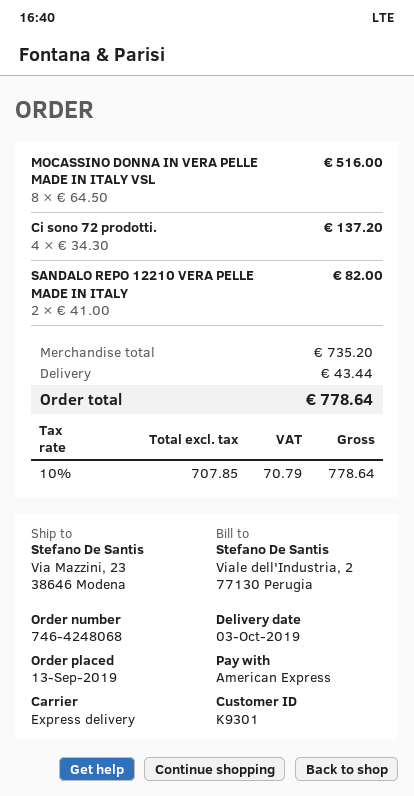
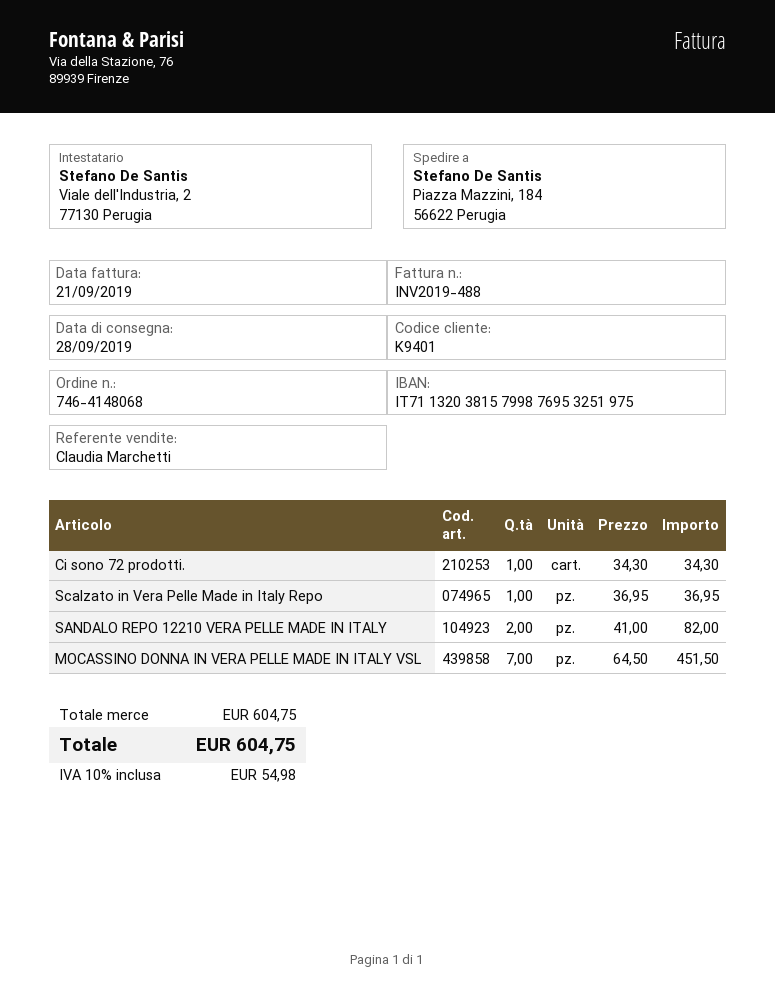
order number: 746-4248068 -> 746-4148068
delivery date: 2019-10-03 -> 2019-09-28
customer number: K9301 -> K9401
ship to: Via Mazzini, 23, 38646 Modena -> Piazza Mazzini, 184, 56622 Perugia
MOCASSINO DONNA IN VERA PELLE MADE IN ITALY VSL: 8 x 64.50 = 516.00 -> 7 x 64.50 = 451.50
Ci sono 72 prodotti.: 4 x 34.30 = 137.20 -> 1 x 34.30 = 34.30
Scalzato in Vera Pelle Made in Italy Repo: none -> 1 x 36.95 = 36.95
subtotal: 735.20 -> 604.75
shipping: 43.44 -> none
tax: 10% = 70.79 -> 10% = 54.98
total: 778.64 -> 604.75

